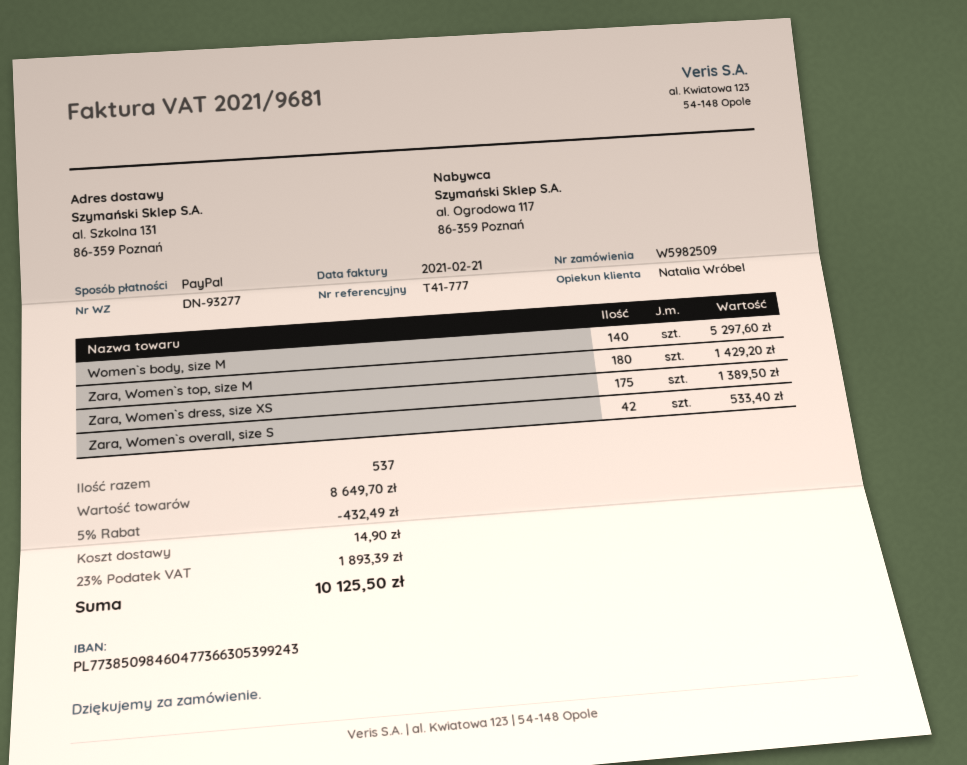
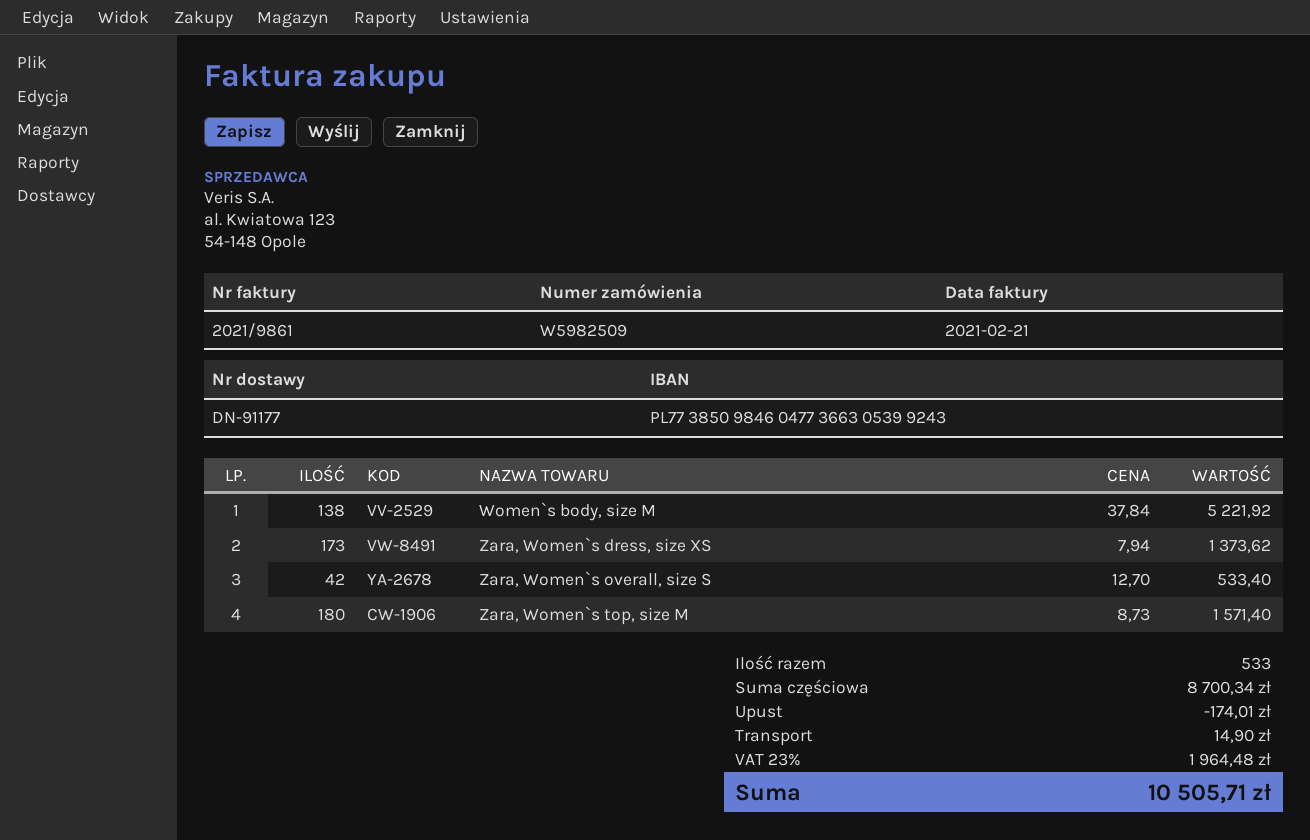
delivery note number: DN-93277 -> DN-91177
invoice number: 2021/9681 -> 2021/9861
Women`s body, size M: 140 for 5297.60 -> 138 for 5221.92
Zara, Women`s top, size M: 180 for 1429.20 -> 180 for 1571.40
Zara, Women`s dress, size XS: 175 for 1389.50 -> 173 for 1373.62
total quantity: 537 -> 533
subtotal: 8649.70 -> 8700.34
discount: 432.49 -> 174.01
tax: 23% = 1893.39 -> 23% = 1964.48
total: 10125.50 -> 10505.71

